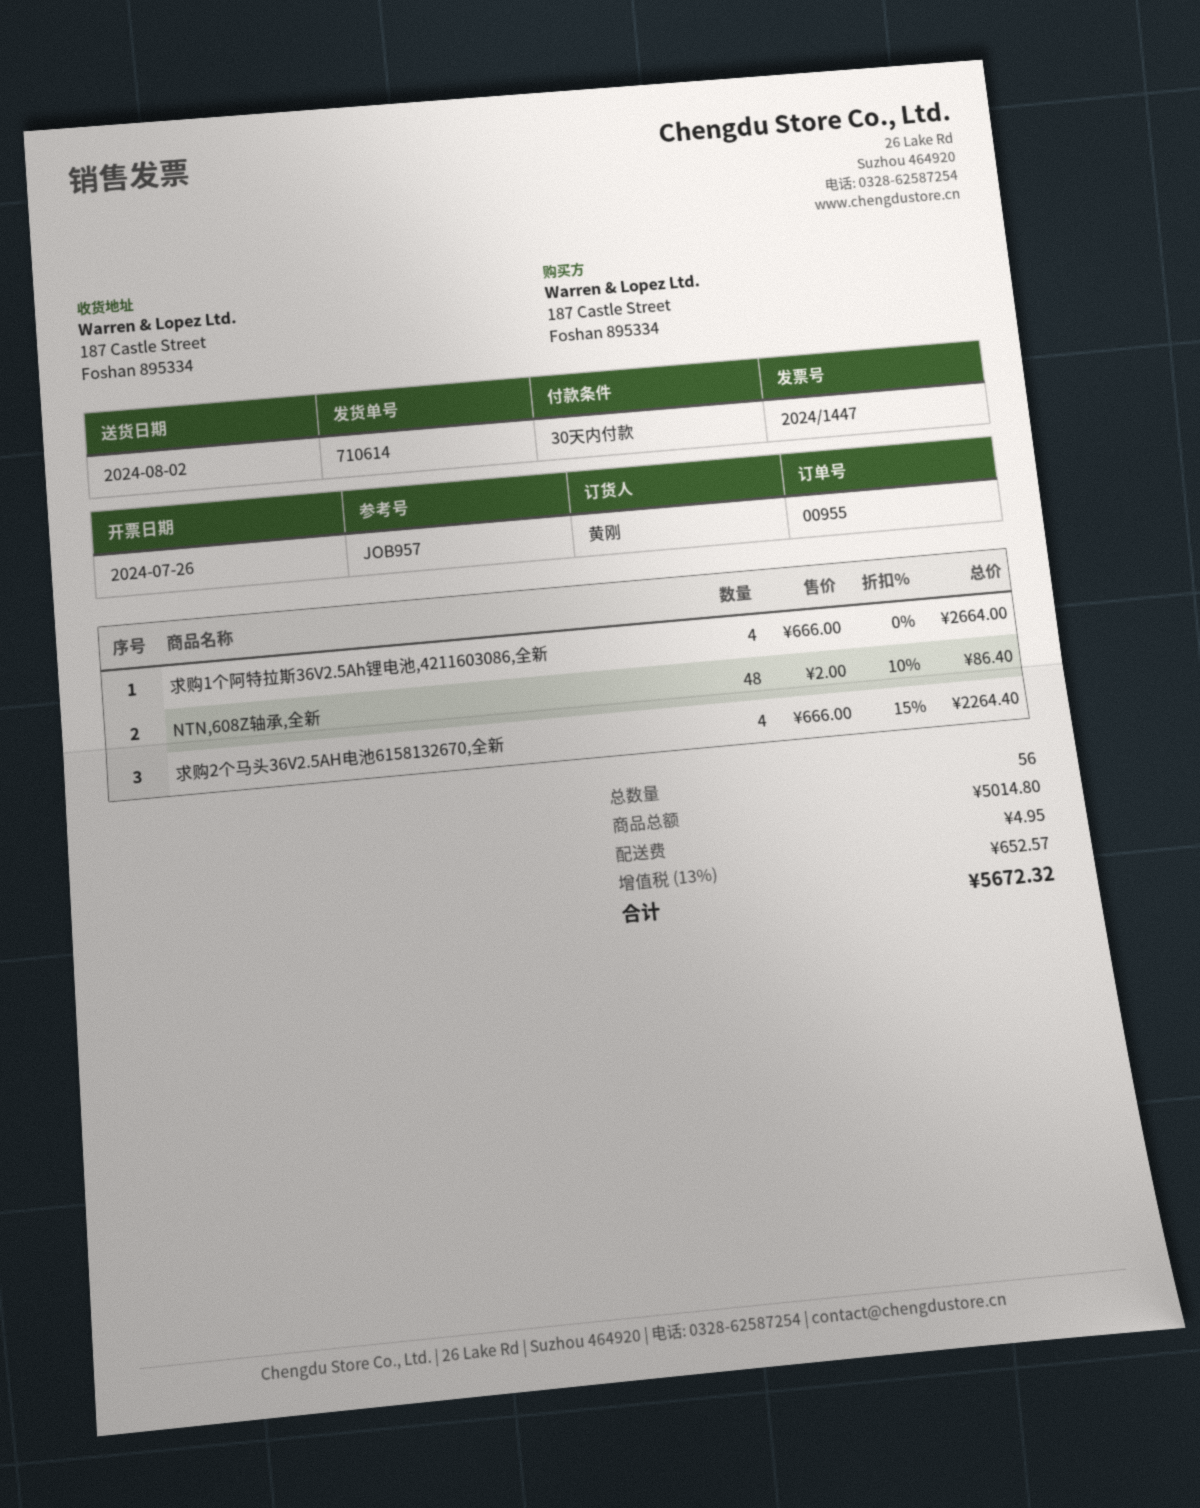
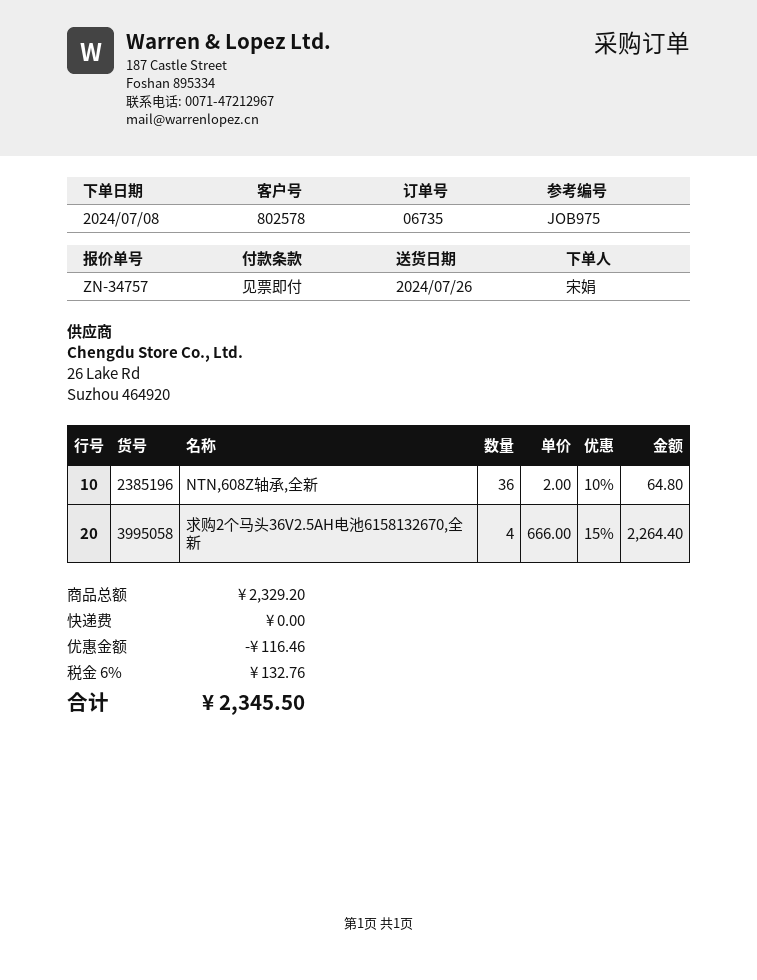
order number: 00955 -> 06735
delivery date: 2024-08-02 -> 2024-07-26
payment terms: 30 days -> on receipt
reference: JOB957 -> JOB975
ordered by: 黄刚 -> 宋娟
求购1个阿特拉斯36V2.5Ah锂电池,4211603086,全新: 4 x 666.00 = 2664.00 -> none
NTN,608Z轴承,全新: 48 x 2.00 - 10% = 86.40 -> 36 x 2.00 - 10% = 64.80
subtotal: 5014.80 -> 2329.20
discount: none -> 116.46
shipping: 4.95 -> 0.00
tax: 13% = 652.57 -> 6% = 132.76
total: 5672.32 -> 2345.50

